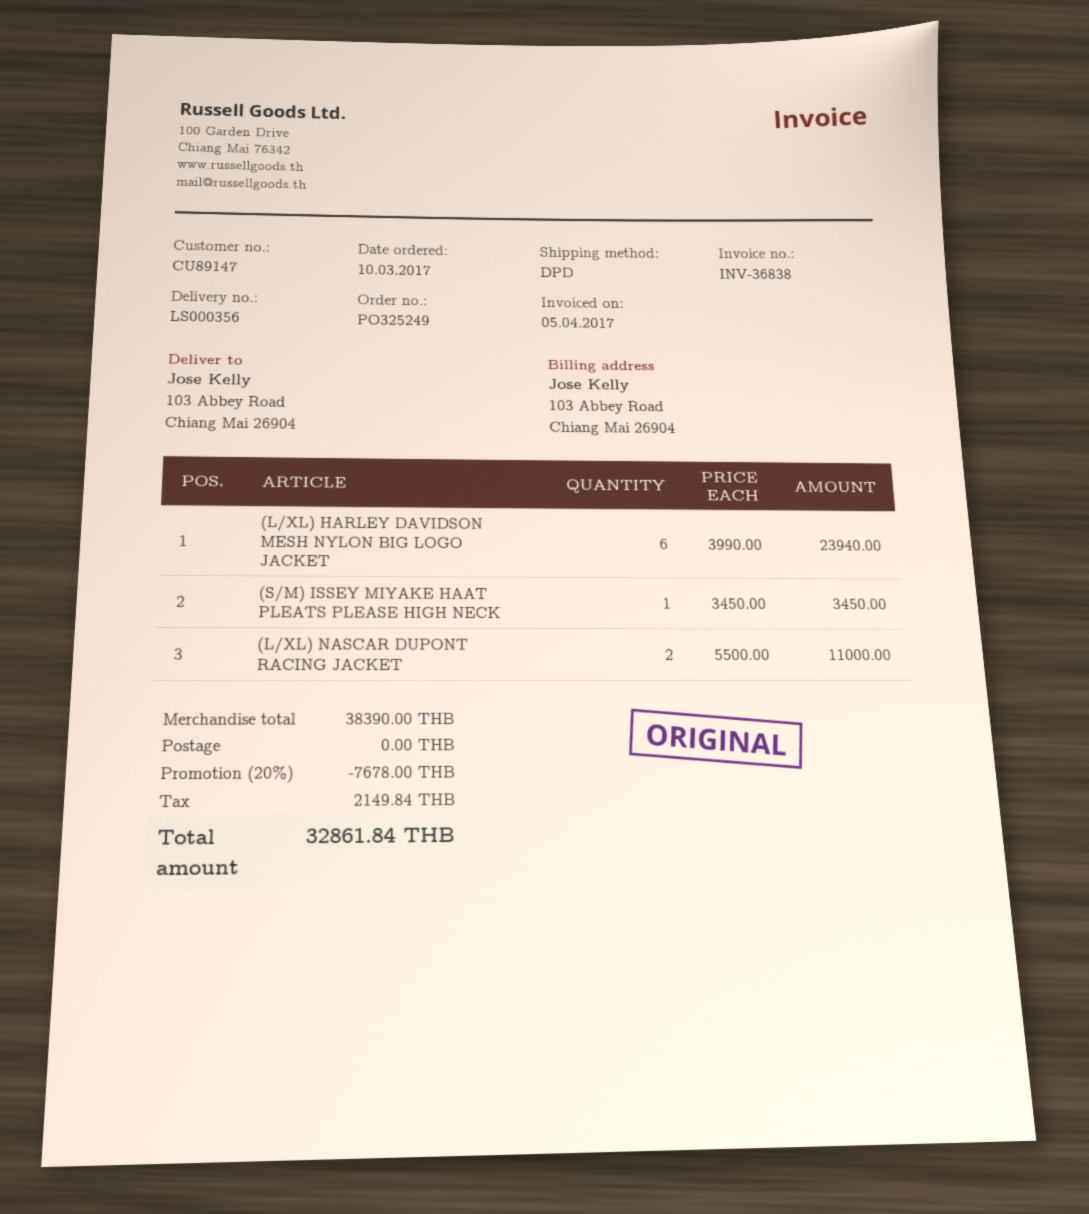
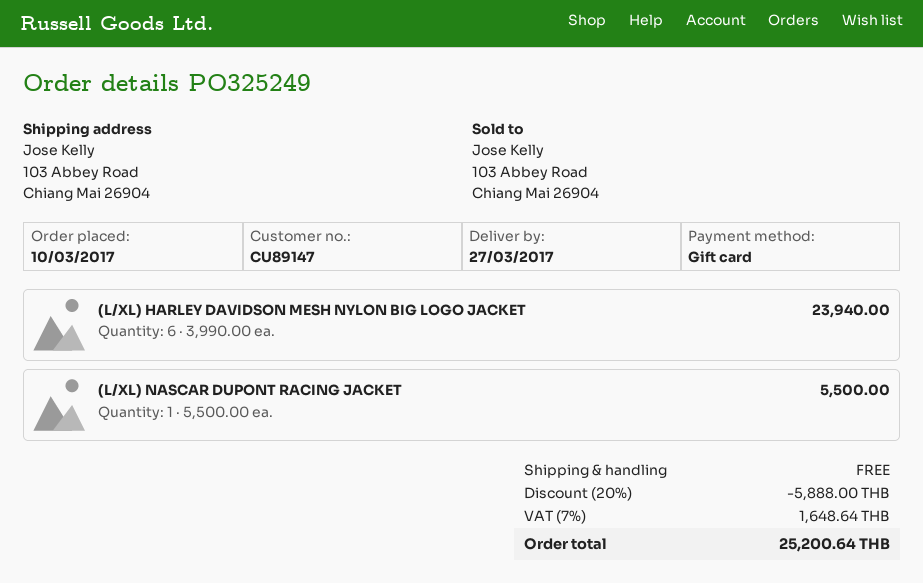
(S/M) ISSEY MIYAKE HAAT PLEATS PLEASE HIGH NECK: 1 x 3450.00 = 3450.00 -> none
(L/XL) NASCAR DUPONT RACING JACKET: 2 x 5500.00 = 11000.00 -> 1 x 5500.00 = 5500.00
discount: 20% = 7678.00 -> 20% = 5888.00
tax: 2149.84 -> 1648.64
total: 32861.84 -> 25200.64

